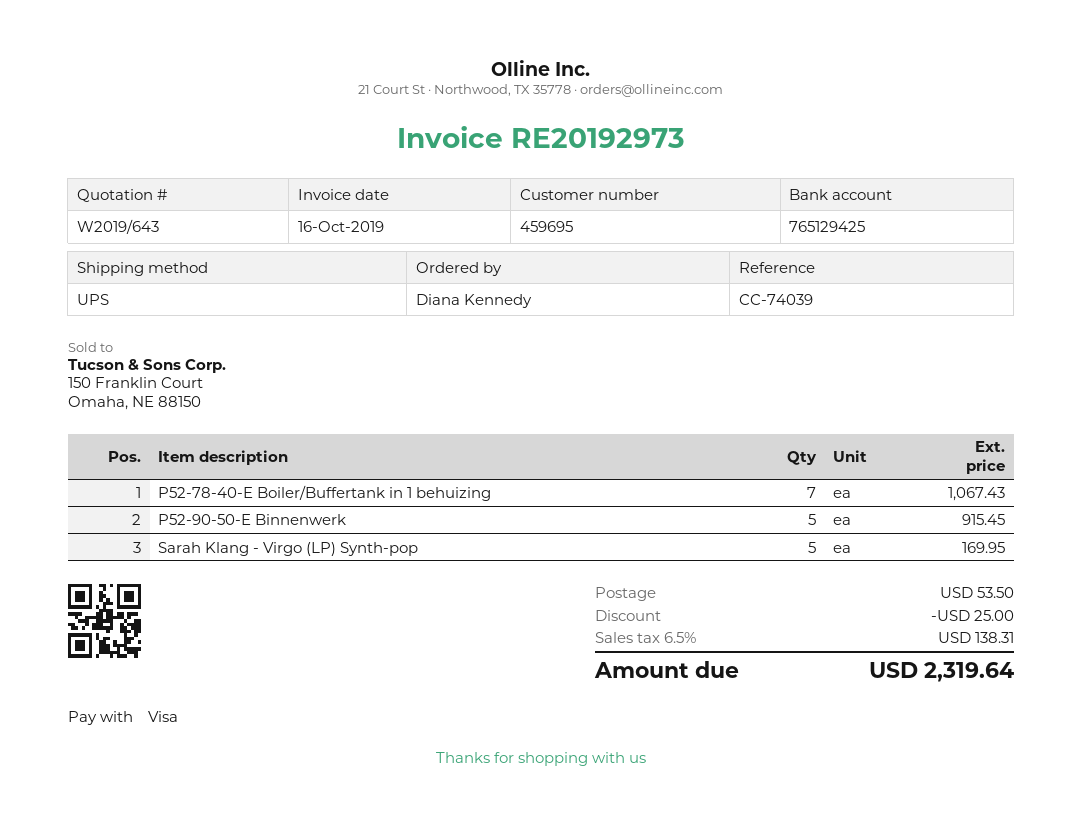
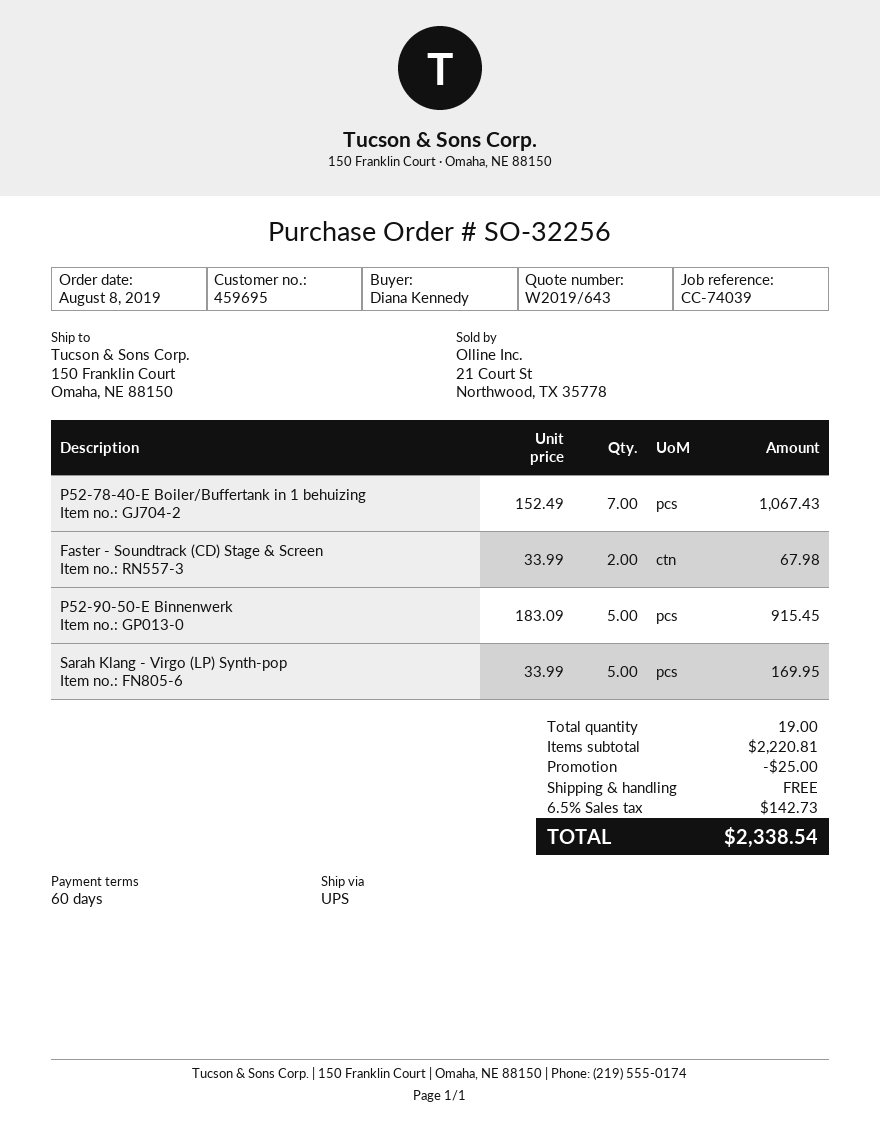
Faster - Soundtrack (CD) Stage & Screen: none -> 2 for 67.98
shipping: 53.50 -> 0.00
tax: 6.5% = 138.31 -> 6.5% = 142.73
total: 2319.64 -> 2338.54

